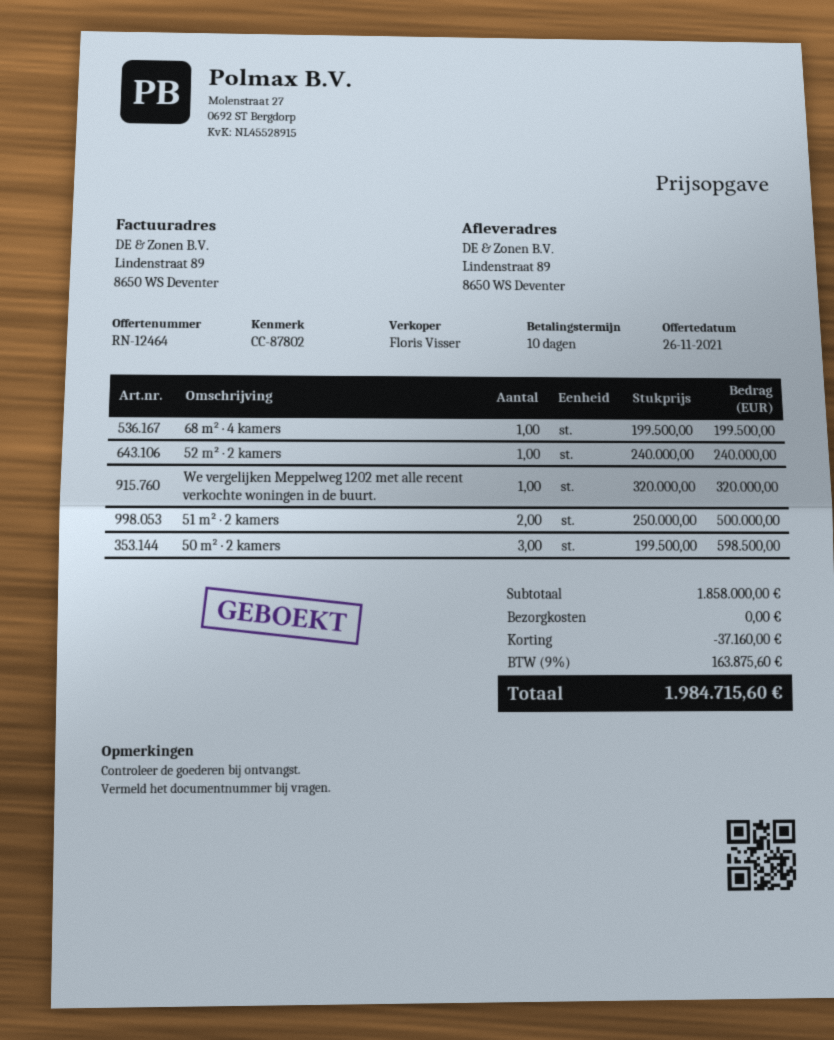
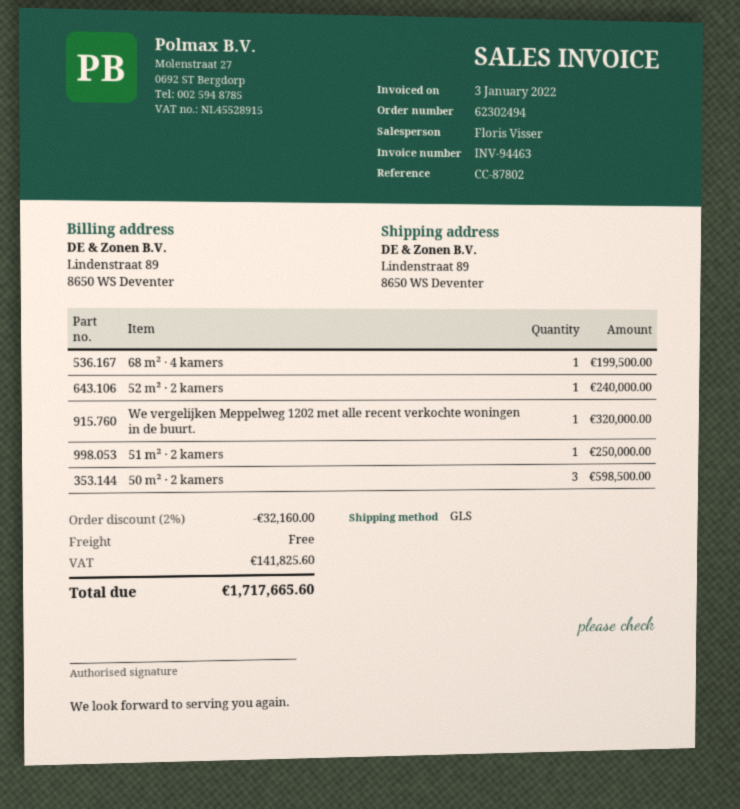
51 m² · 2 kamers: 2 for 500000.00 -> 1 for 250000.00
discount: 37160.00 -> 32160.00
tax: 163875.60 -> 141825.60
total: 1984715.60 -> 1717665.60

